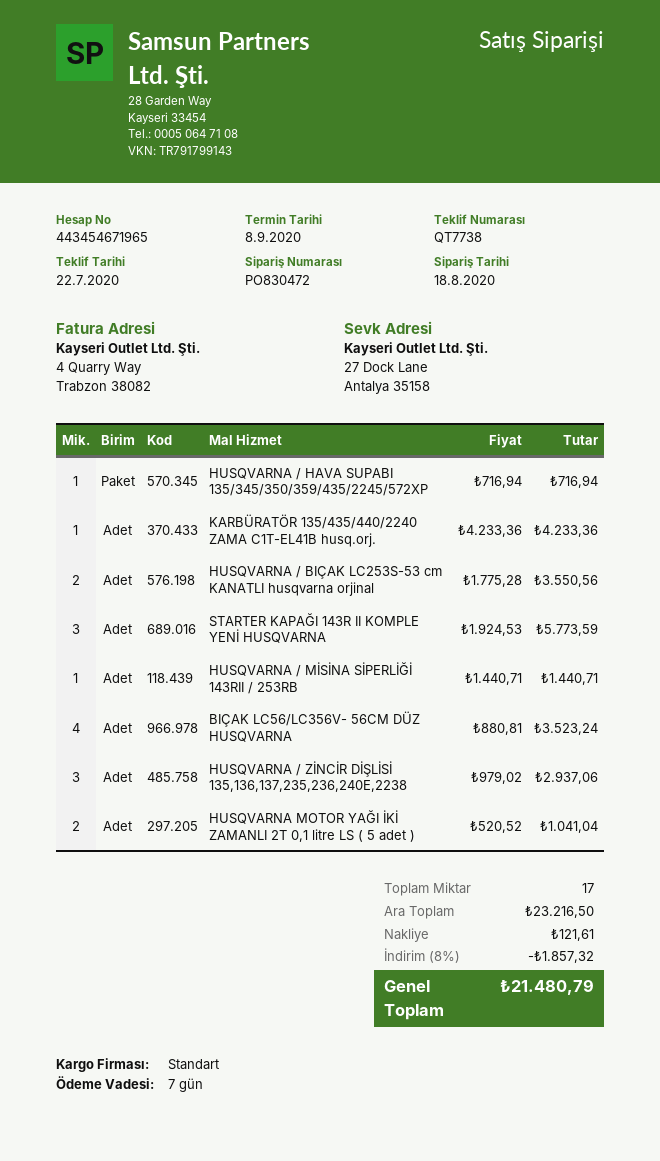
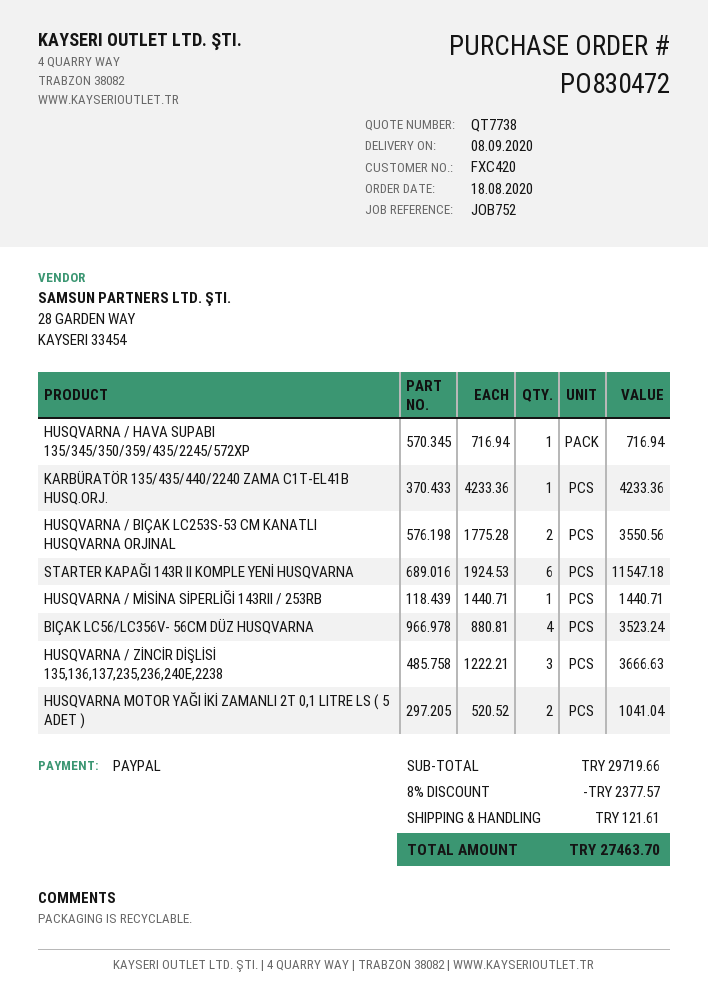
STARTER KAPAĞI 143R II KOMPLE YENİ HUSQVARNA: 3 x 1924.53 = 5773.59 -> 6 x 1924.53 = 11547.18
HUSQVARNA / ZİNCİR DİŞLİSİ 135,136,137,235,236,240E,2238: 3 x 979.02 = 2937.06 -> 3 x 1222.21 = 3666.63
subtotal: 23216.50 -> 29719.66
discount: 8% = 1857.32 -> 8% = 2377.57
total: 21480.79 -> 27463.70

